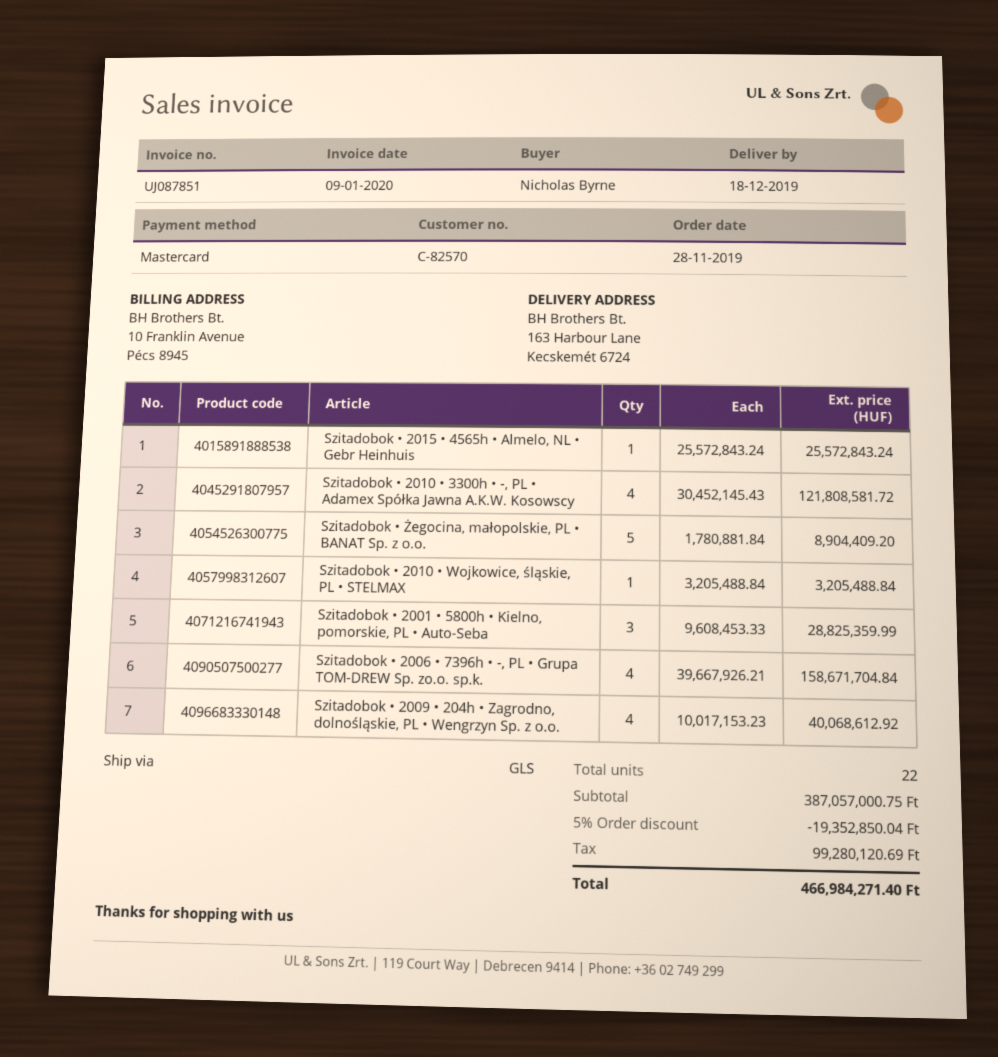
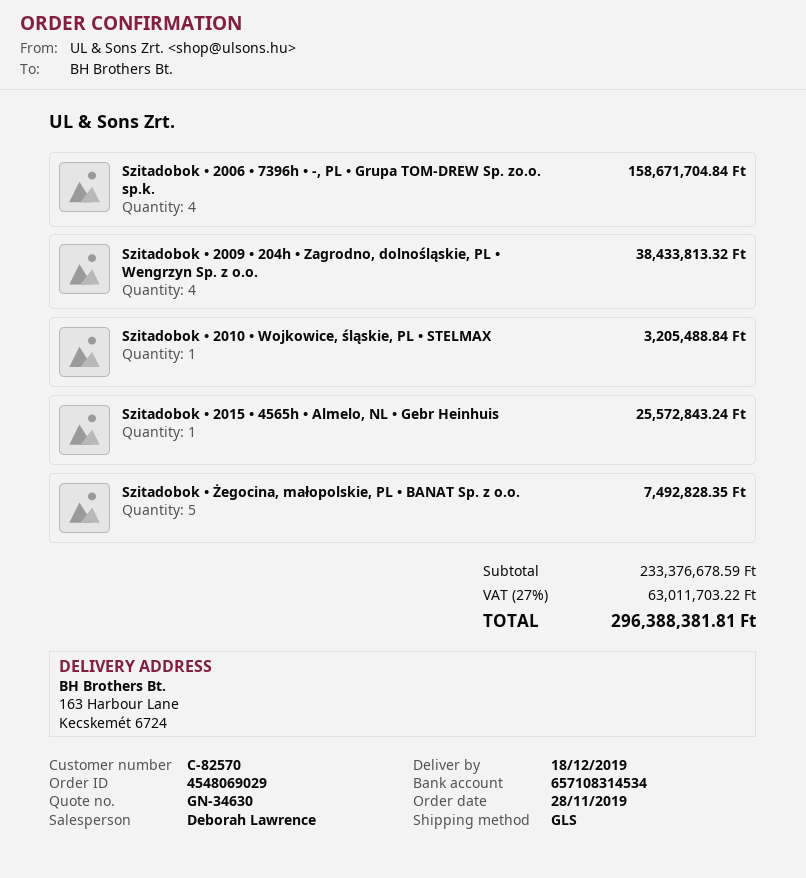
Szitadobok • 2010 • 3300h • -, PL • Adamex Spółka Jawna A.K.W. Kosowscy: 4 for 121808581.72 -> none
Szitadobok • Żegocina, małopolskie, PL • BANAT Sp. z o.o.: 5 for 8904409.20 -> 5 for 7492828.35
Szitadobok • 2001 • 5800h • Kielno, pomorskie, PL • Auto-Seba: 3 for 28825359.99 -> none
Szitadobok • 2009 • 204h • Zagrodno, dolnośląskie, PL • Wengrzyn Sp. z o.o.: 4 for 40068612.92 -> 4 for 38433813.32
subtotal: 387057000.75 -> 233376678.59
discount: 5% = 19352850.04 -> none
tax: 99280120.69 -> 63011703.22
total: 466984271.40 -> 296388381.81

